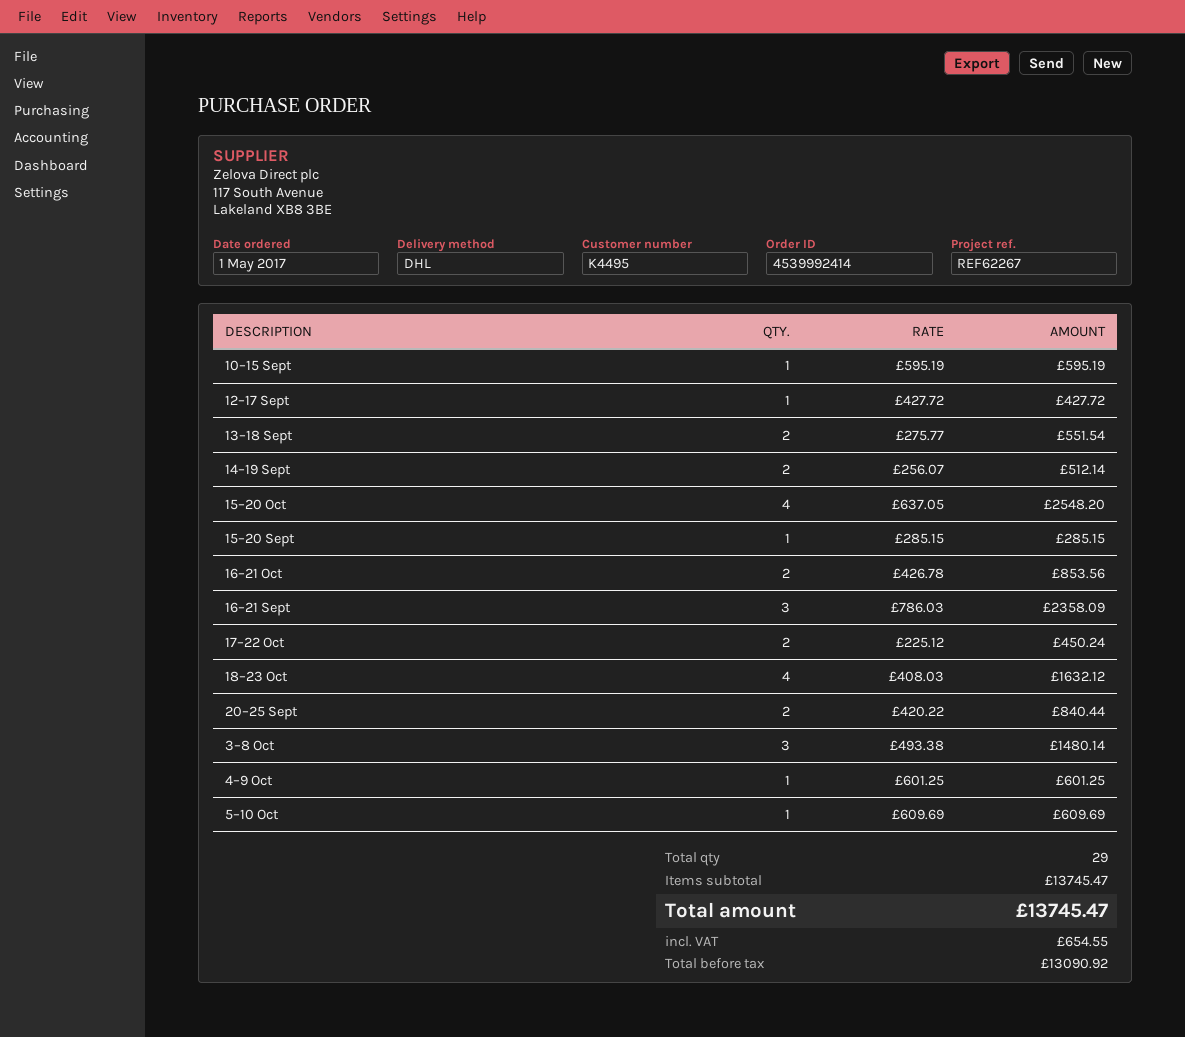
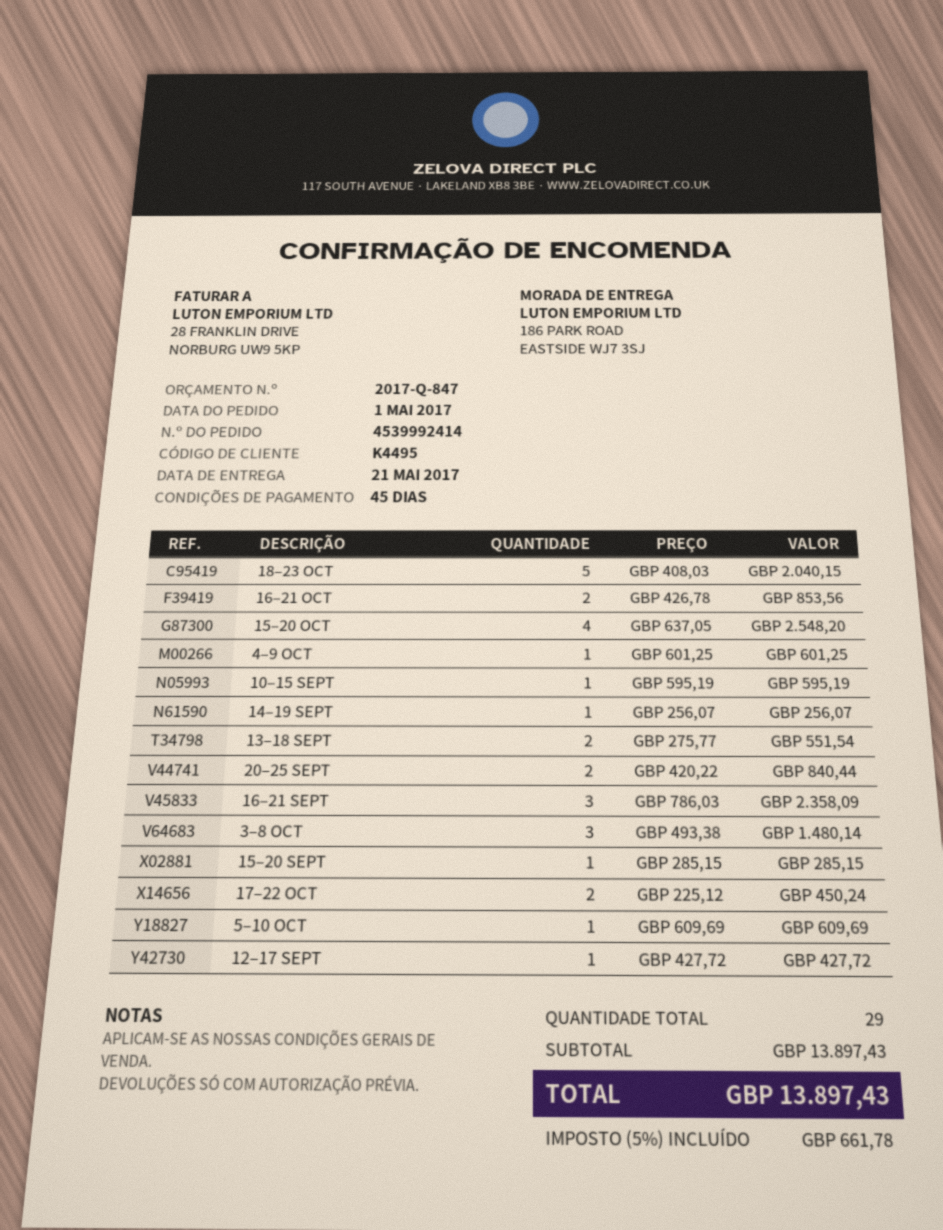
14–19 Sept: 2 x 256.07 = 512.14 -> 1 x 256.07 = 256.07
18–23 Oct: 4 x 408.03 = 1632.12 -> 5 x 408.03 = 2040.15
subtotal: 13745.47 -> 13897.43
tax: 654.55 -> 661.78
total: 13745.47 -> 13897.43

